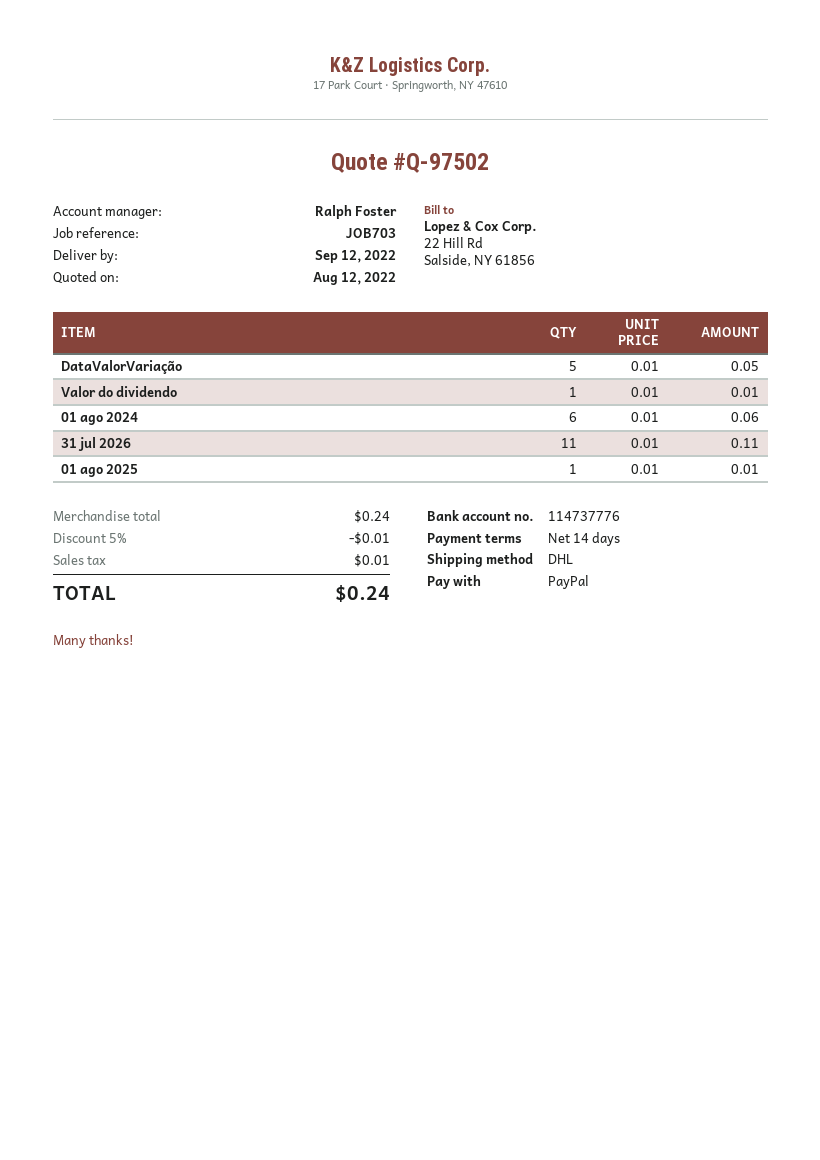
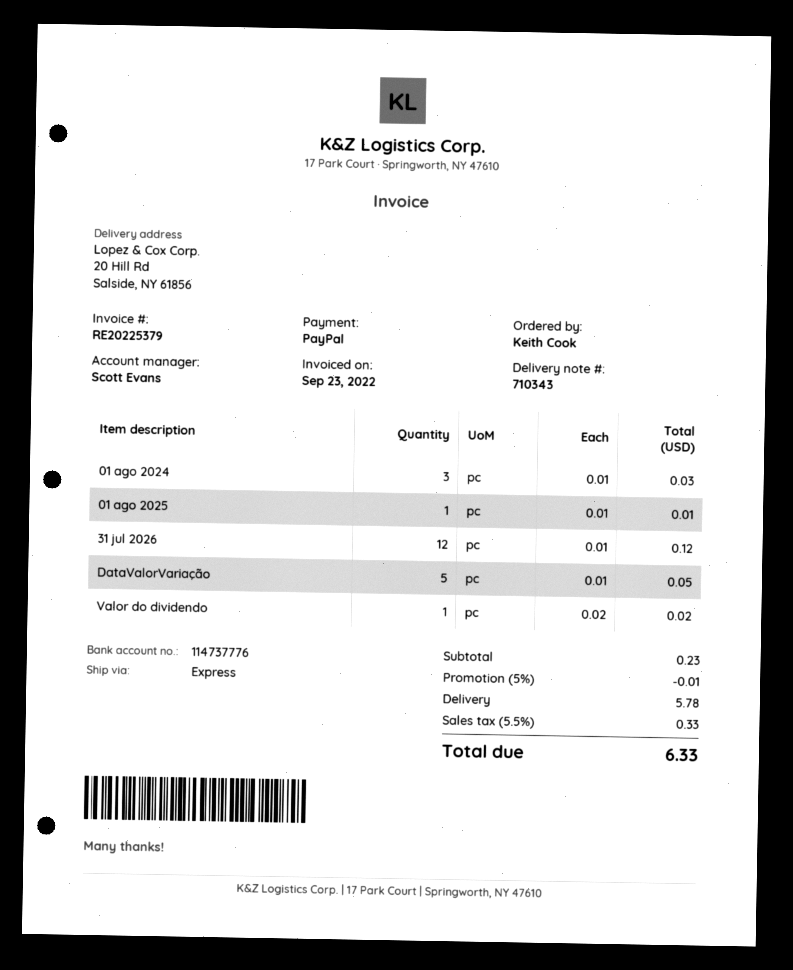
sales rep: Ralph Foster -> Scott Evans
shipping method: DHL -> express
Valor do dividendo: 1 x 0.01 = 0.01 -> 1 x 0.02 = 0.02
01 ago 2024: 6 x 0.01 = 0.06 -> 3 x 0.01 = 0.03
31 jul 2026: 11 x 0.01 = 0.11 -> 12 x 0.01 = 0.12
subtotal: 0.24 -> 0.23
shipping: none -> 5.78
tax: 0.01 -> 0.33
total: 0.24 -> 6.33

